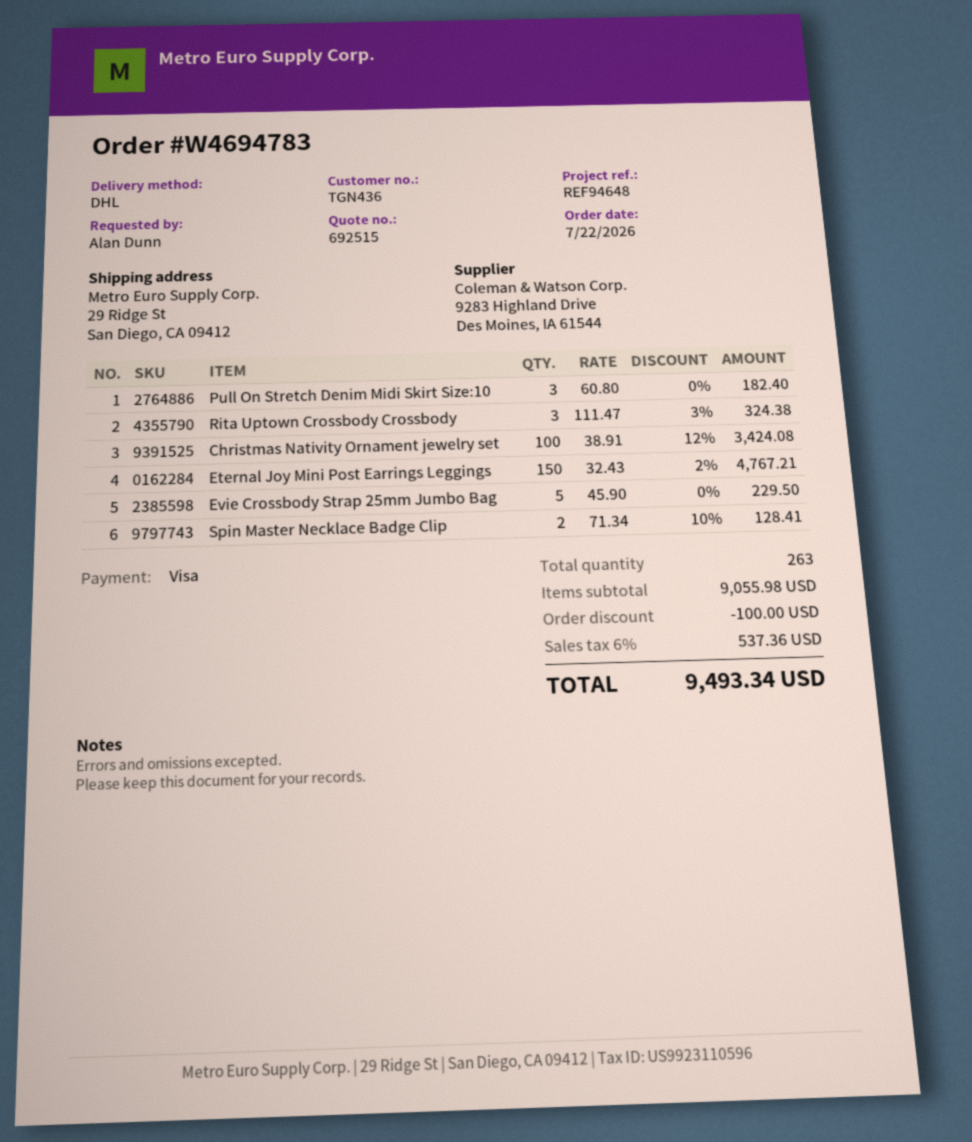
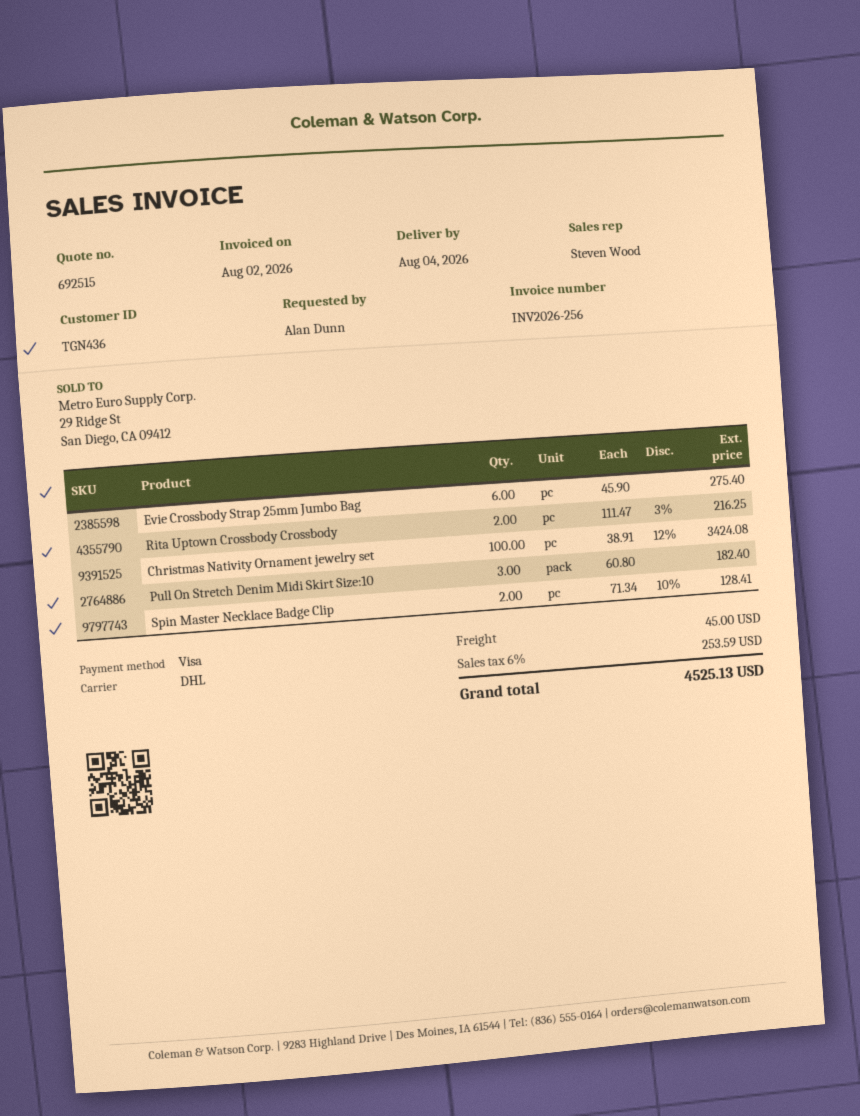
Rita Uptown Crossbody Crossbody: 3 x 111.47 - 3% = 324.38 -> 2 x 111.47 - 3% = 216.25
Eternal Joy Mini Post Earrings Leggings: 150 x 32.43 - 2% = 4767.21 -> none
Evie Crossbody Strap 25mm Jumbo Bag: 5 x 45.90 = 229.50 -> 6 x 45.90 = 275.40
discount: 100.00 -> none
shipping: none -> 45.00
tax: 6% = 537.36 -> 6% = 253.59
total: 9493.34 -> 4525.13

